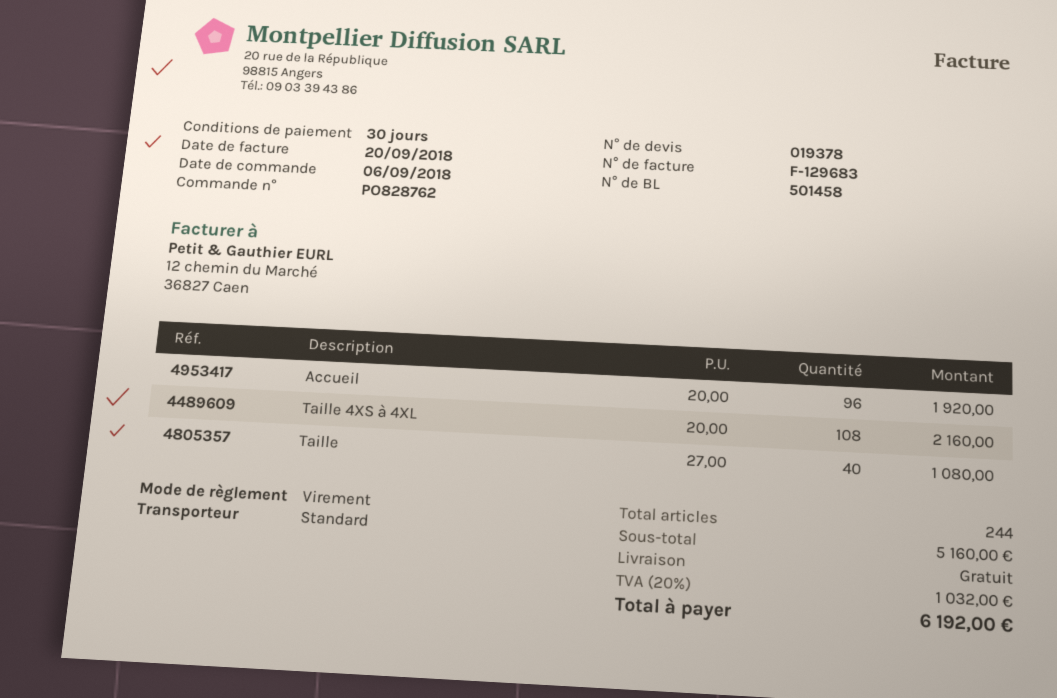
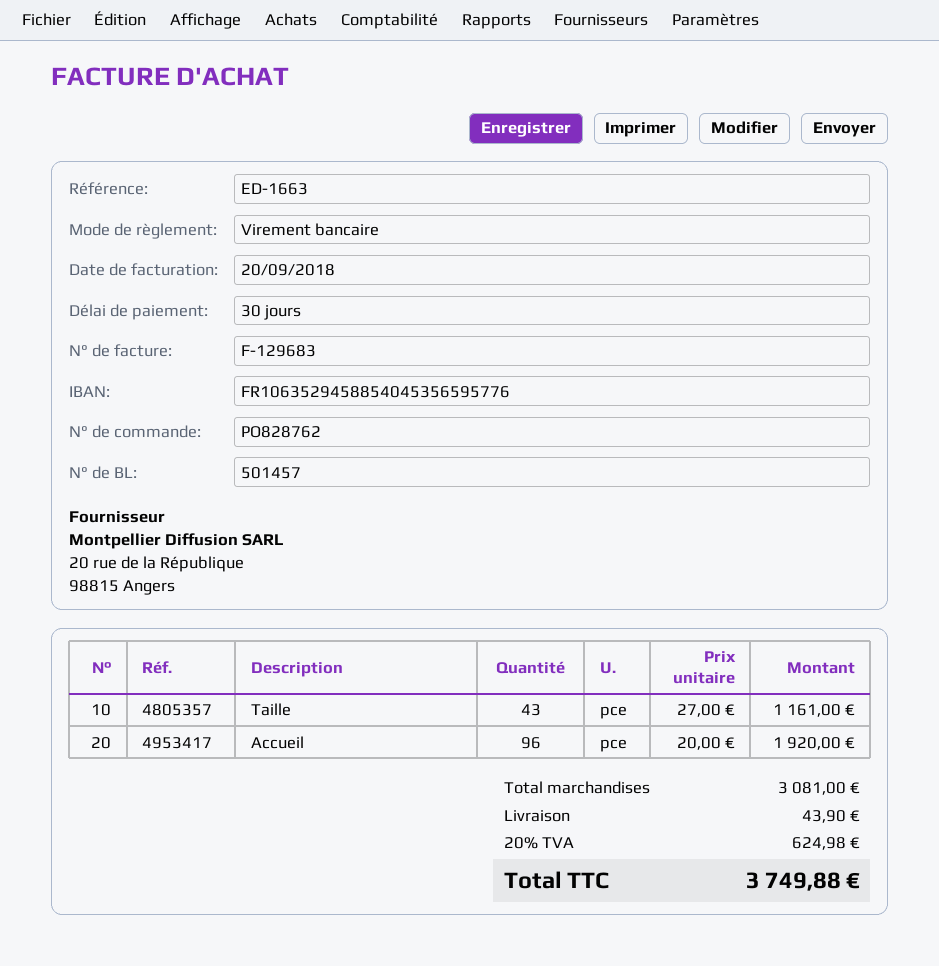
delivery note number: 501458 -> 501457
Taille 4XS à 4XL: 108 x 20.00 = 2160.00 -> none
Taille: 40 x 27.00 = 1080.00 -> 43 x 27.00 = 1161.00
subtotal: 5160.00 -> 3081.00
shipping: 0.00 -> 43.90
tax: 20% = 1032.00 -> 20% = 624.98
total: 6192.00 -> 3749.88

